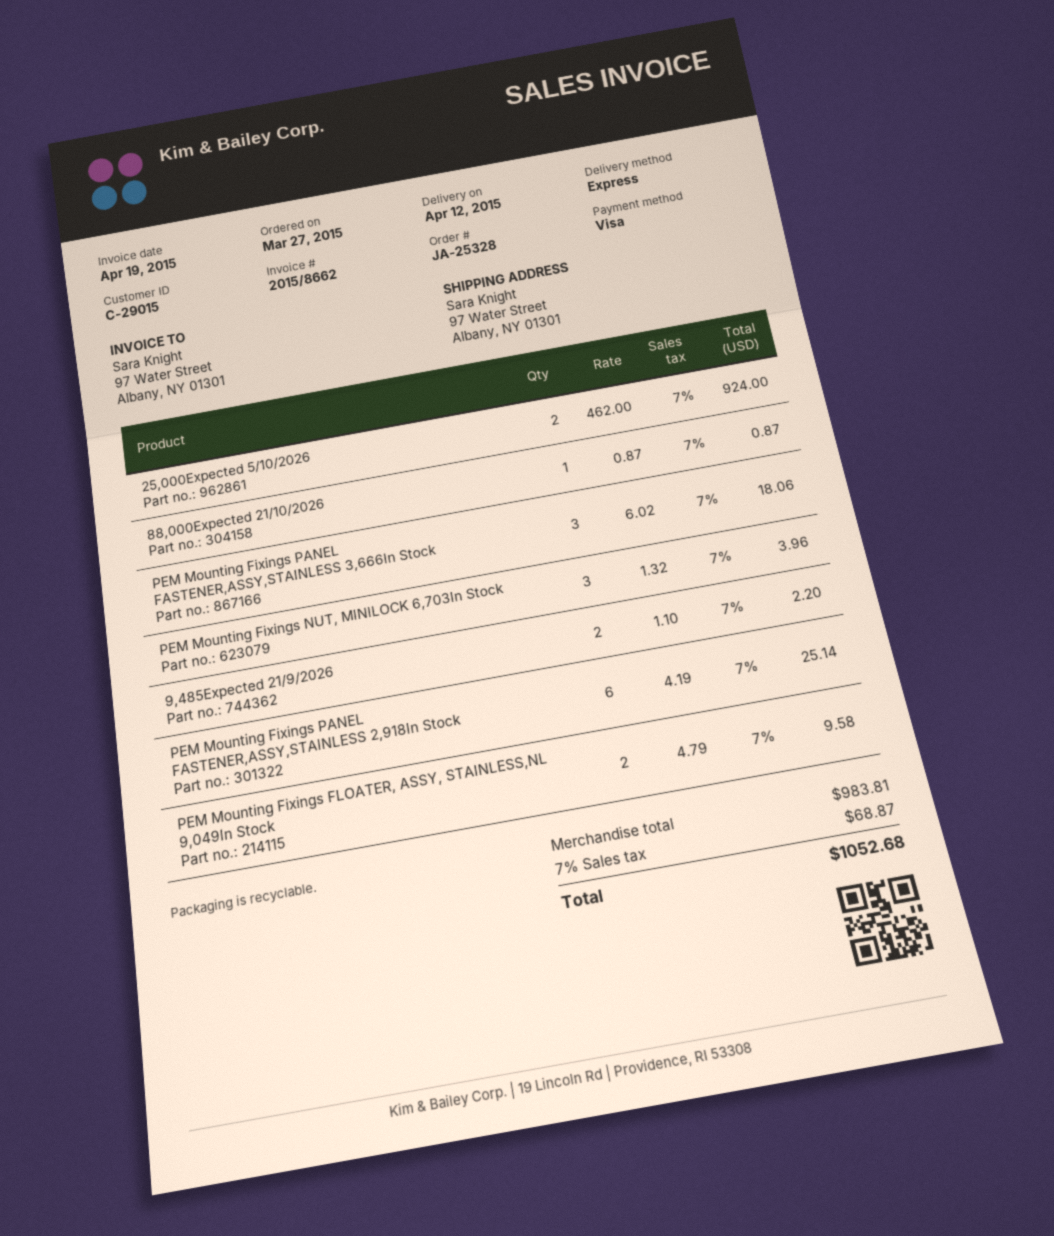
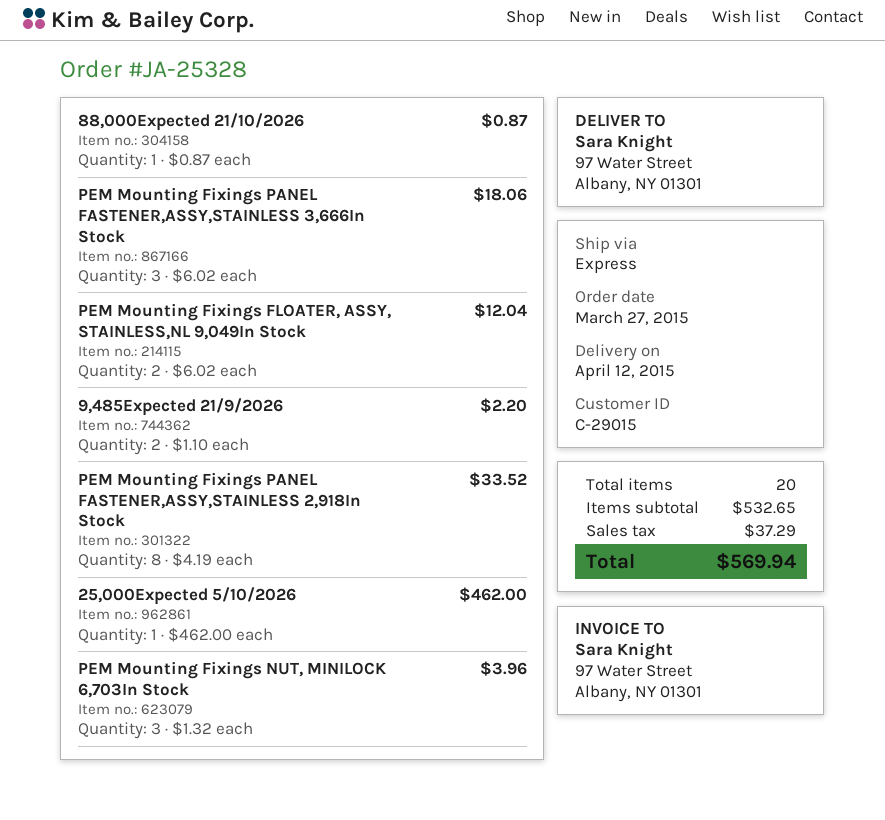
25,000Expected 5/10/2026: 2 x 462.00 = 924.00 -> 1 x 462.00 = 462.00
PEM Mounting Fixings PANEL FASTENER,ASSY,STAINLESS 2,918In Stock: 6 x 4.19 = 25.14 -> 8 x 4.19 = 33.52
PEM Mounting Fixings FLOATER, ASSY, STAINLESS,NL 9,049In Stock: 2 x 4.79 = 9.58 -> 2 x 6.02 = 12.04
subtotal: 983.81 -> 532.65
tax: 68.87 -> 37.29
total: 1052.68 -> 569.94

